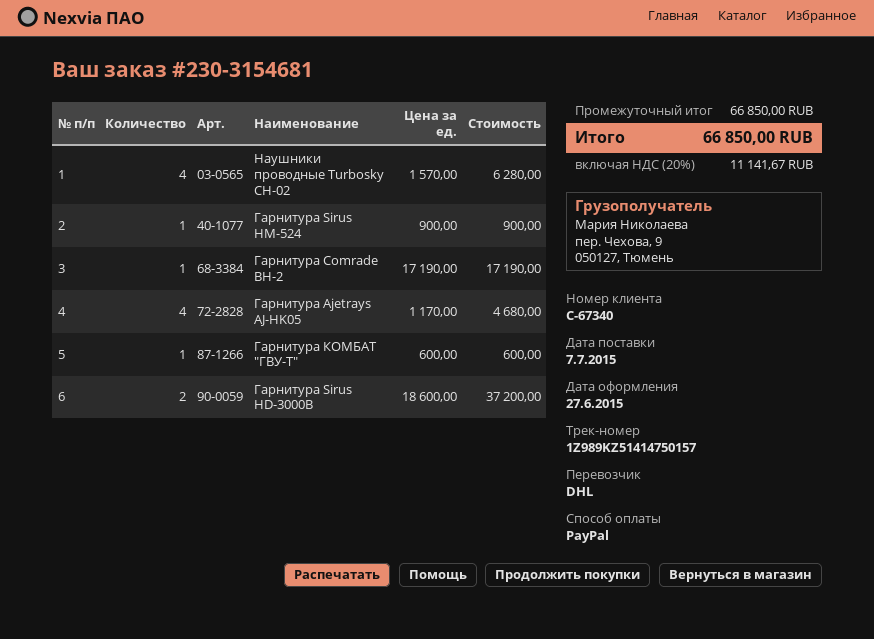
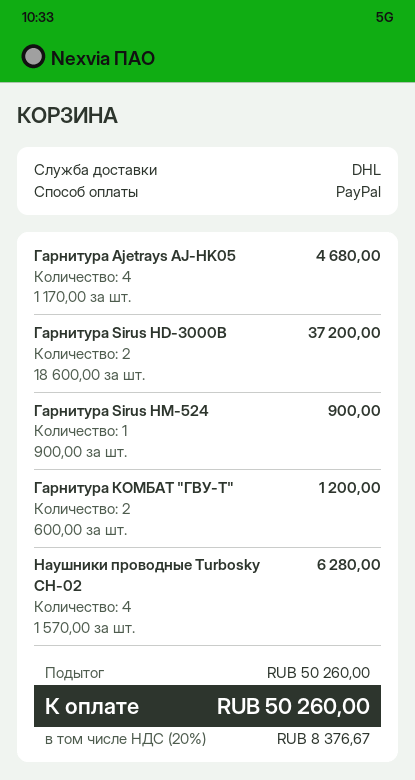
Гарнитура Comrade BH-2: 1 x 17190.00 = 17190.00 -> none
Гарнитура КОМБАТ "ГВУ-Т": 1 x 600.00 = 600.00 -> 2 x 600.00 = 1200.00
subtotal: 66850.00 -> 50260.00
tax: 20% = 11141.67 -> 20% = 8376.67
total: 66850.00 -> 50260.00

